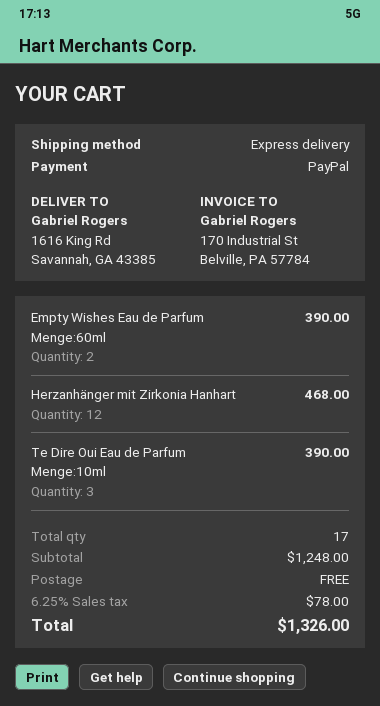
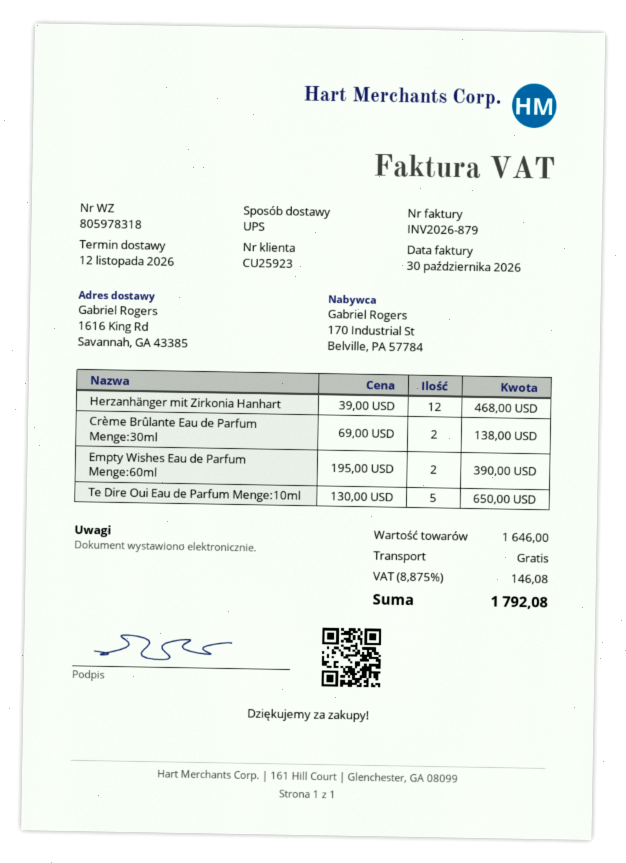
shipping method: express -> UPS
Te Dire Oui Eau de Parfum Menge:10ml: 3 for 390.00 -> 5 for 650.00
Crème Brûlante Eau de Parfum Menge:30ml: none -> 2 for 138.00
subtotal: 1248.00 -> 1646.00
tax: 6.25% = 78.00 -> 8.875% = 146.08
total: 1326.00 -> 1792.08

